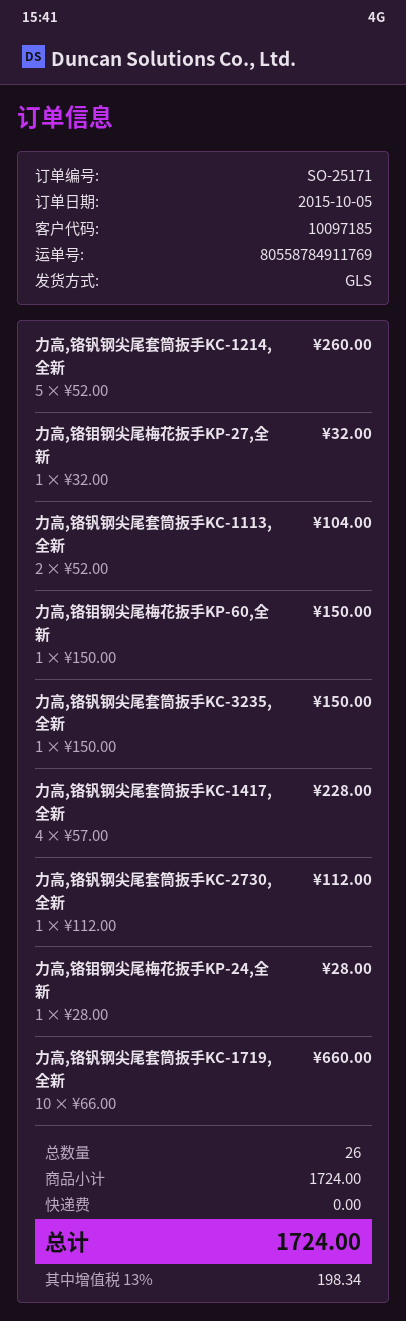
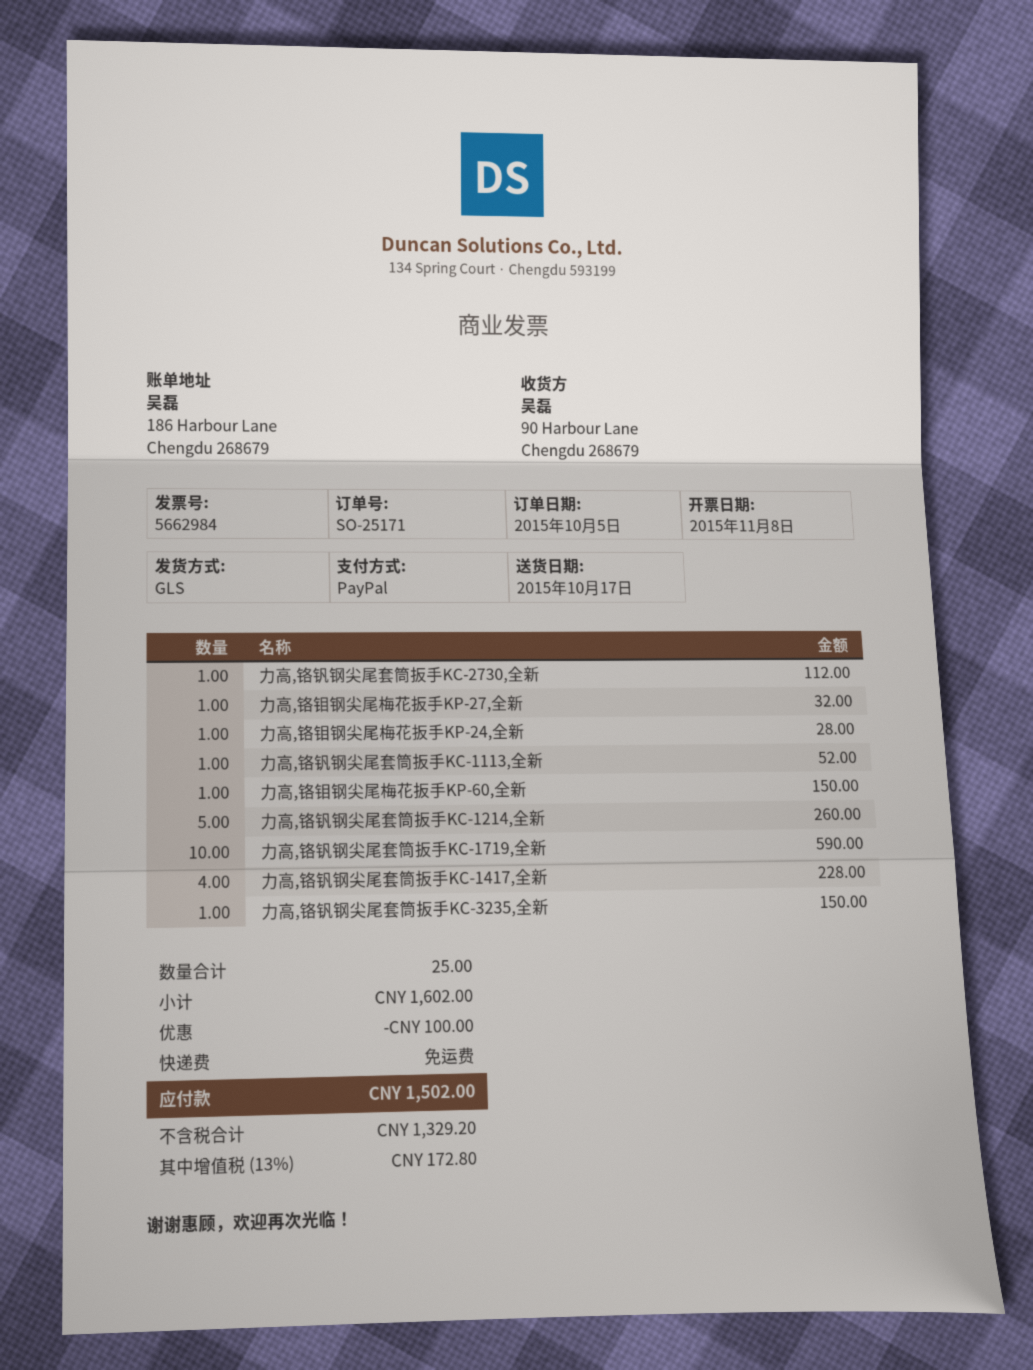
力高,铬钒钢尖尾套筒扳手KC-1113,全新: 2 for 104.00 -> 1 for 52.00
力高,铬钒钢尖尾套筒扳手KC-1719,全新: 10 for 660.00 -> 10 for 590.00
total quantity: 26 -> 25
subtotal: 1724.00 -> 1602.00
discount: none -> 100.00
tax: 13% = 198.34 -> 13% = 172.80
total: 1724.00 -> 1502.00

